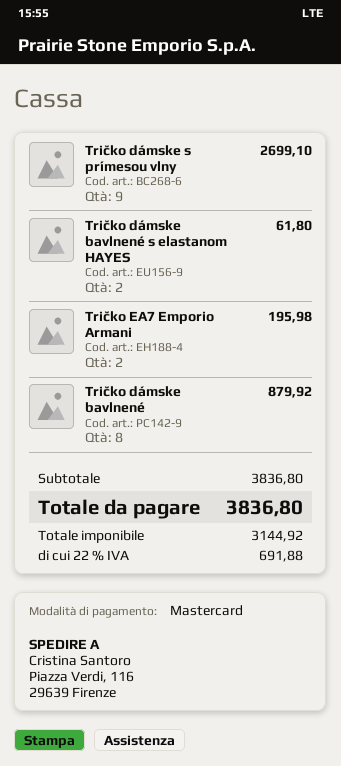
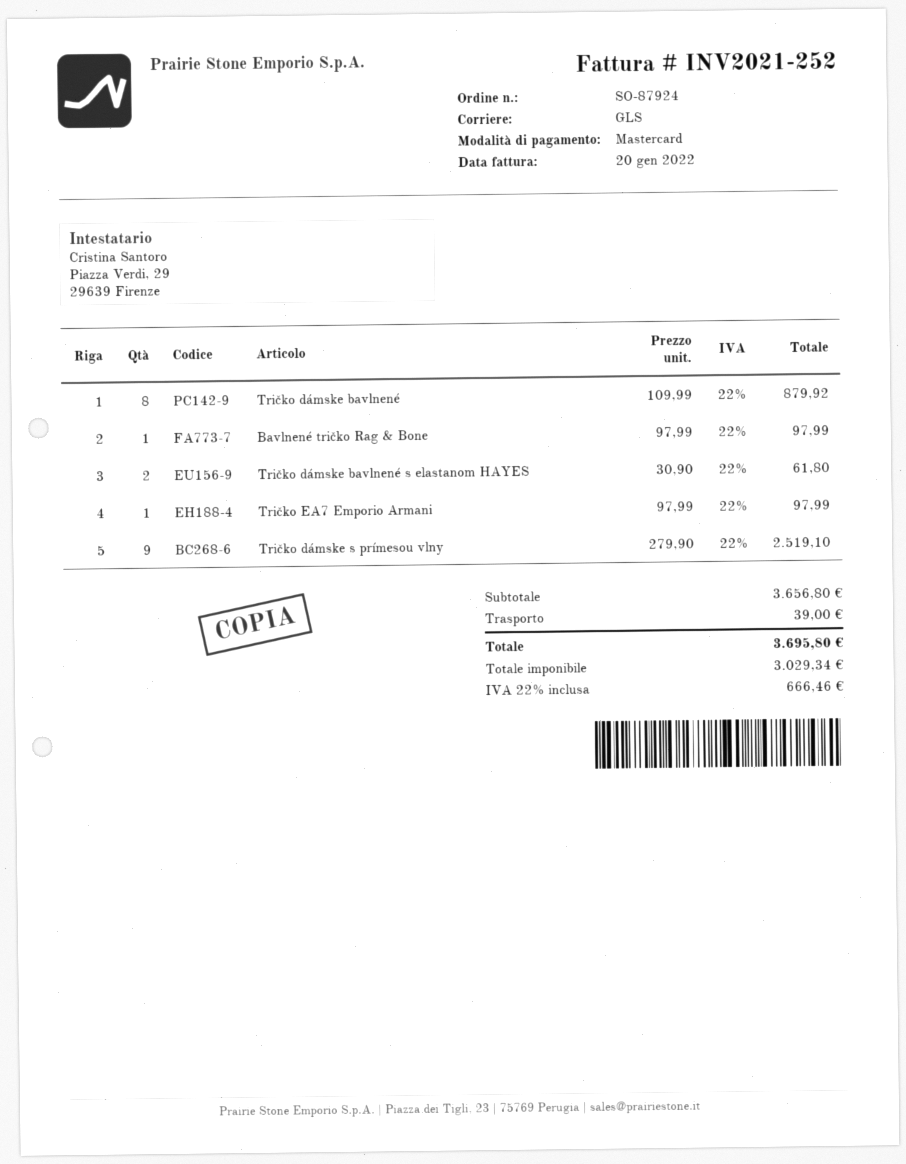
Tričko dámske s prímesou vlny: 9 for 2699.10 -> 9 for 2519.10
Tričko EA7 Emporio Armani: 2 for 195.98 -> 1 for 97.99
Bavlnené tričko Rag & Bone: none -> 1 for 97.99
subtotal: 3836.80 -> 3656.80
shipping: none -> 39.00
net: 3144.92 -> 3029.34
tax: 22% = 691.88 -> 22% = 666.46
total: 3836.80 -> 3695.80

